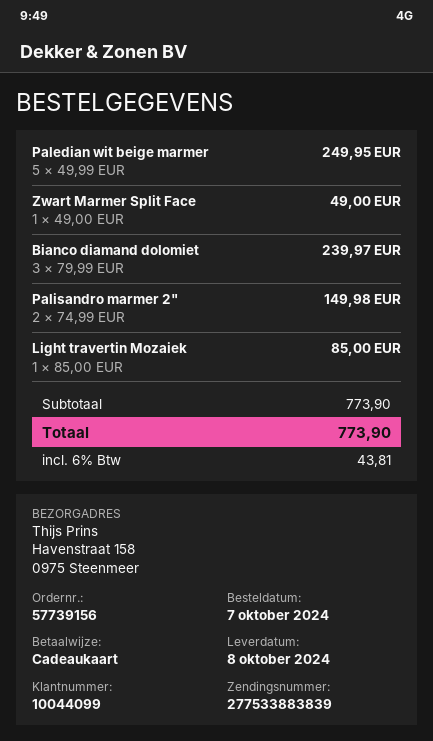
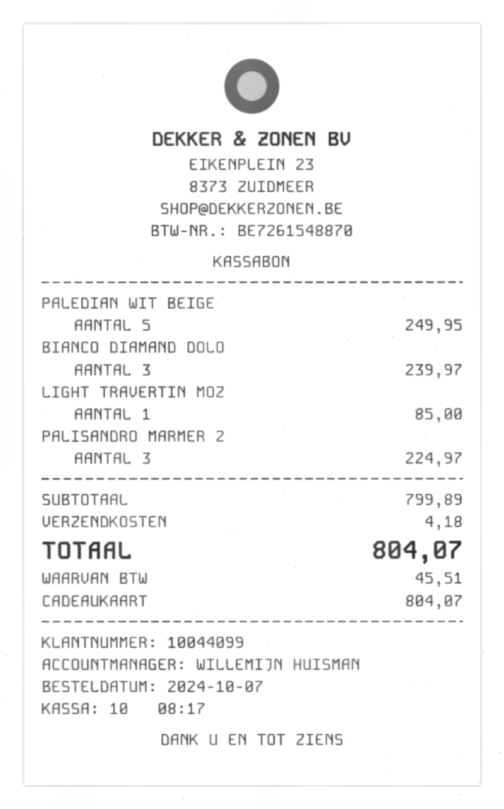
Zwart Marmer Split Face: 1 for 49.00 -> none
Palisandro marmer 2": 2 for 149.98 -> 3 for 224.97
subtotal: 773.90 -> 799.89
shipping: none -> 4.18
tax: 43.81 -> 45.51
total: 773.90 -> 804.07

